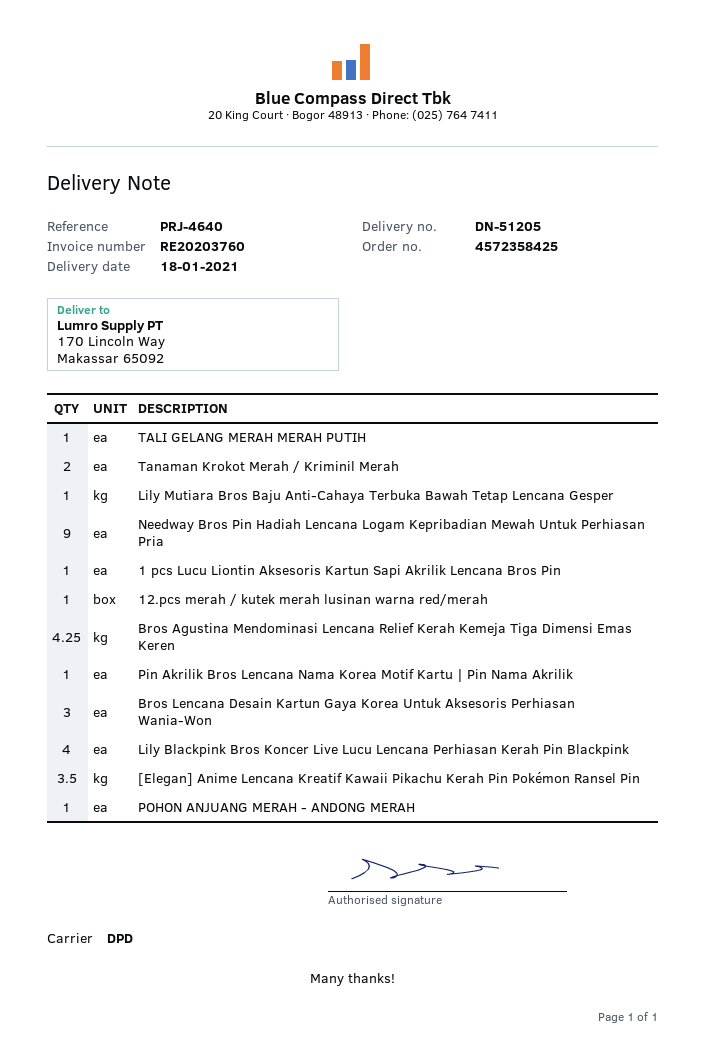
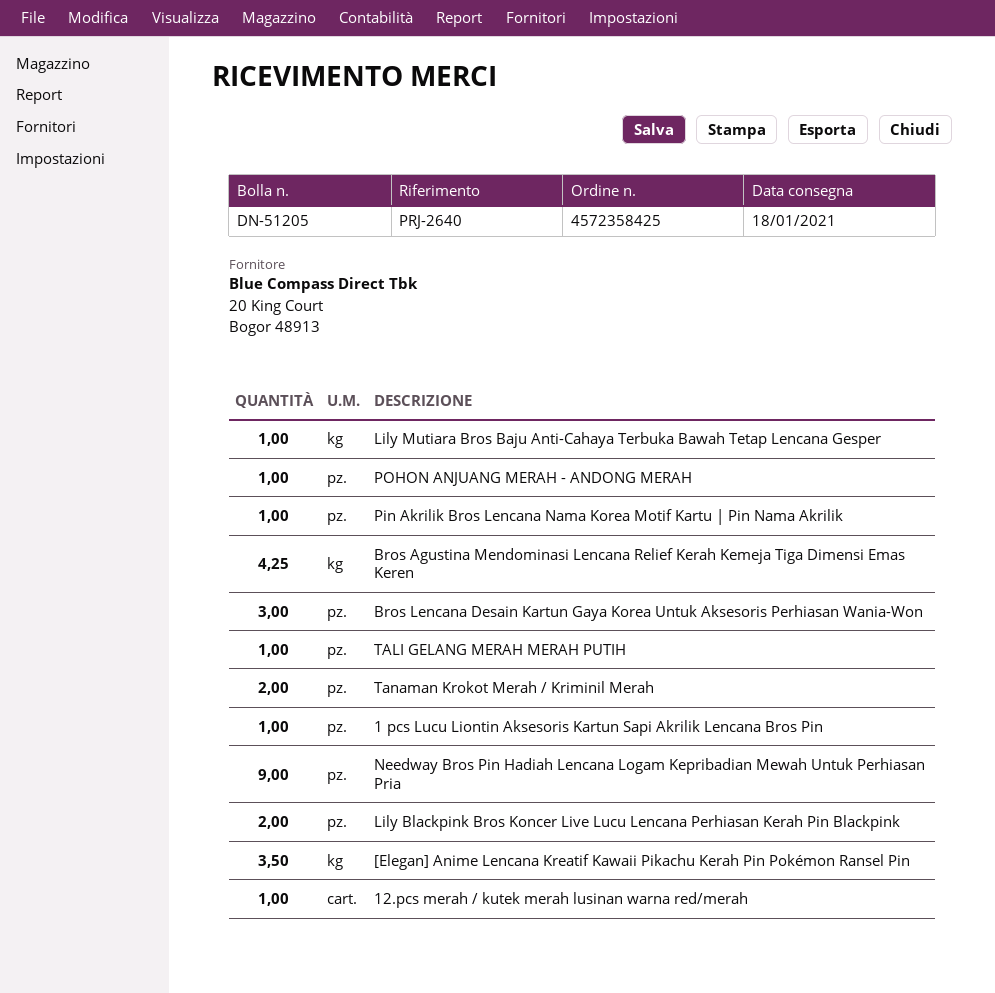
reference: PRJ-4640 -> PRJ-2640
Lily Blackpink Bros Koncer Live Lucu Lencana Perhiasan Kerah Pin Blackpink: 4 -> 2

